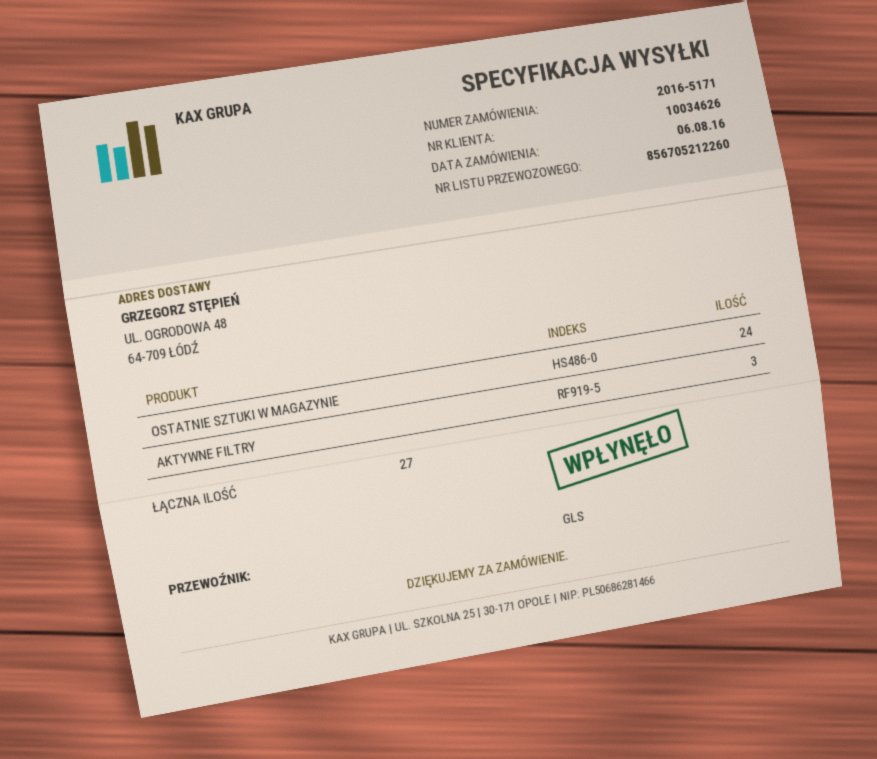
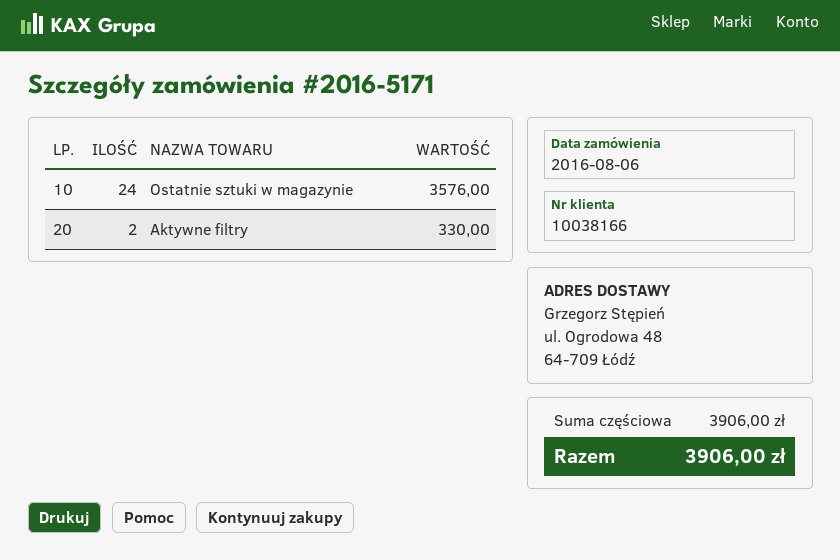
customer number: 10034626 -> 10038166
AKTYWNE FILTRY: 3 -> 2

